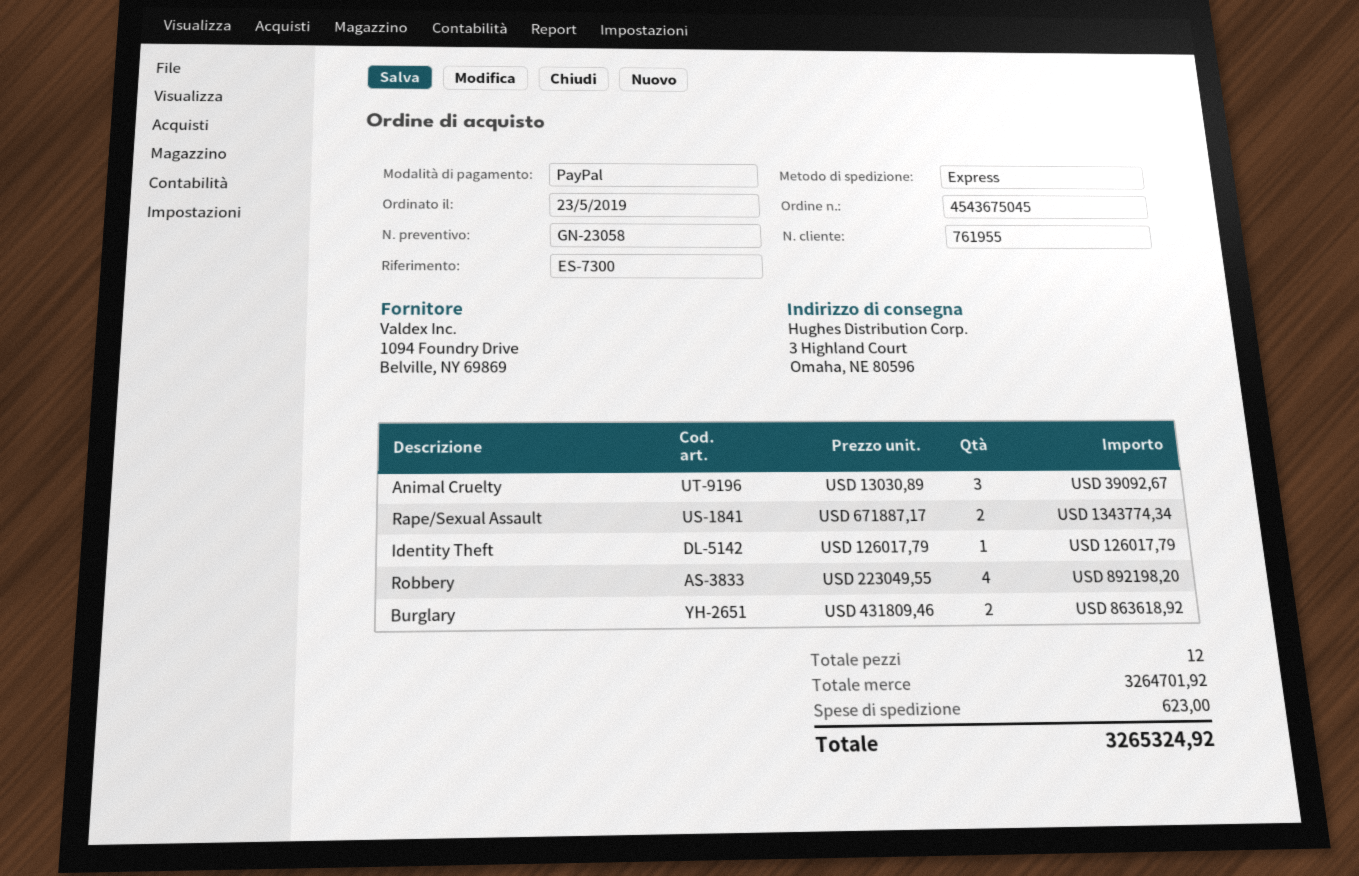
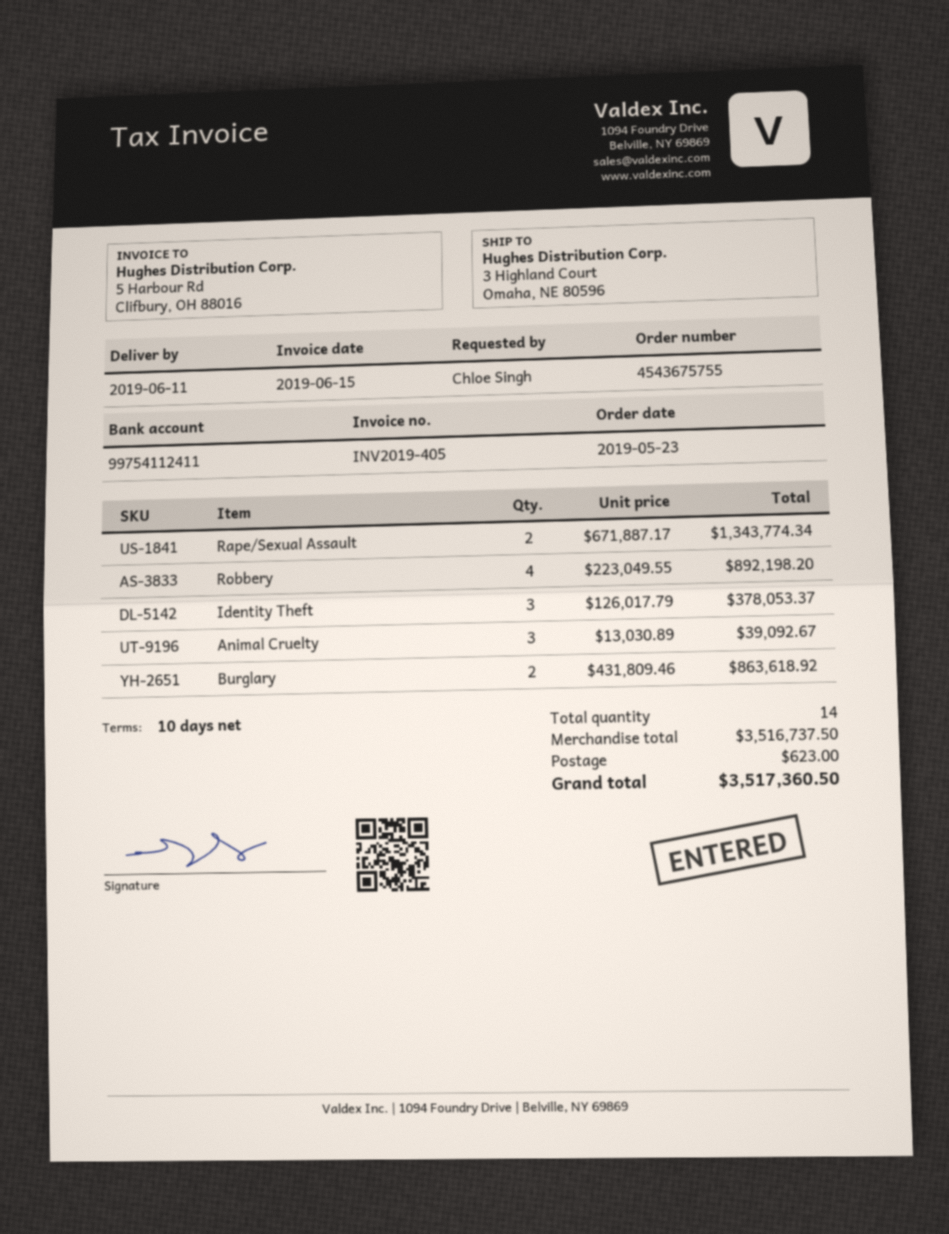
order number: 4543675045 -> 4543675755
Identity Theft: 1 x 126017.79 = 126017.79 -> 3 x 126017.79 = 378053.37
total quantity: 12 -> 14
subtotal: 3264701.92 -> 3516737.50
total: 3265324.92 -> 3517360.50

